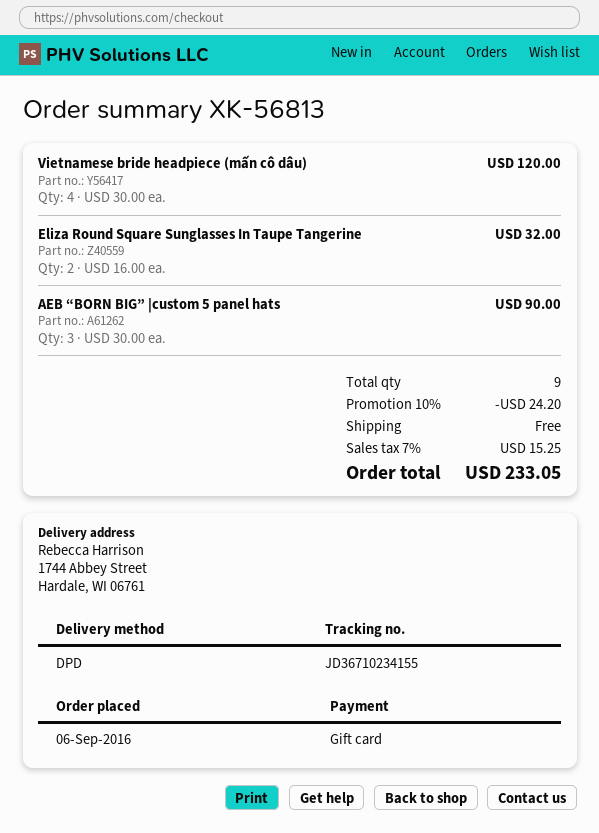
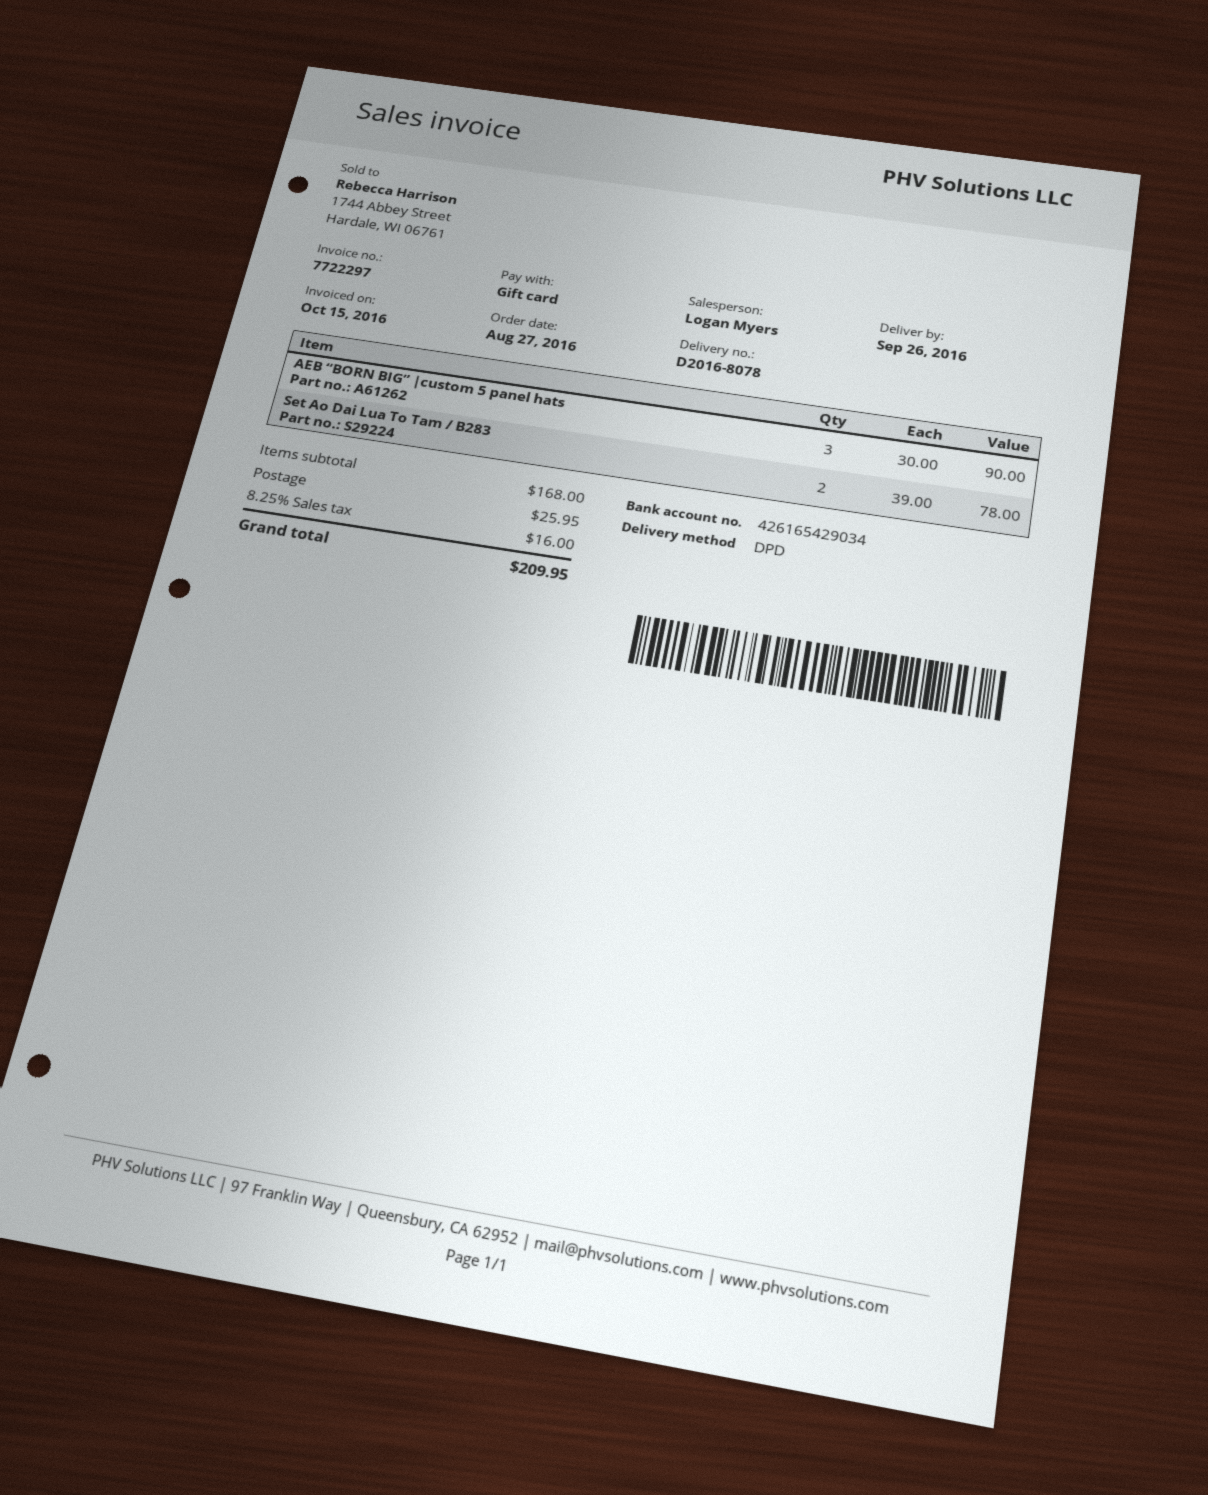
order date: 2016-09-06 -> 2016-08-27
Vietnamese bride headpiece (mấn cô dâu): 4 x 30.00 = 120.00 -> none
Eliza Round Square Sunglasses In Taupe Tangerine: 2 x 16.00 = 32.00 -> none
Set Ao Dai Lua To Tam / B283: none -> 2 x 39.00 = 78.00
discount: 10% = 24.20 -> none
shipping: 0.00 -> 25.95
tax: 7% = 15.25 -> 8.25% = 16.00
total: 233.05 -> 209.95

